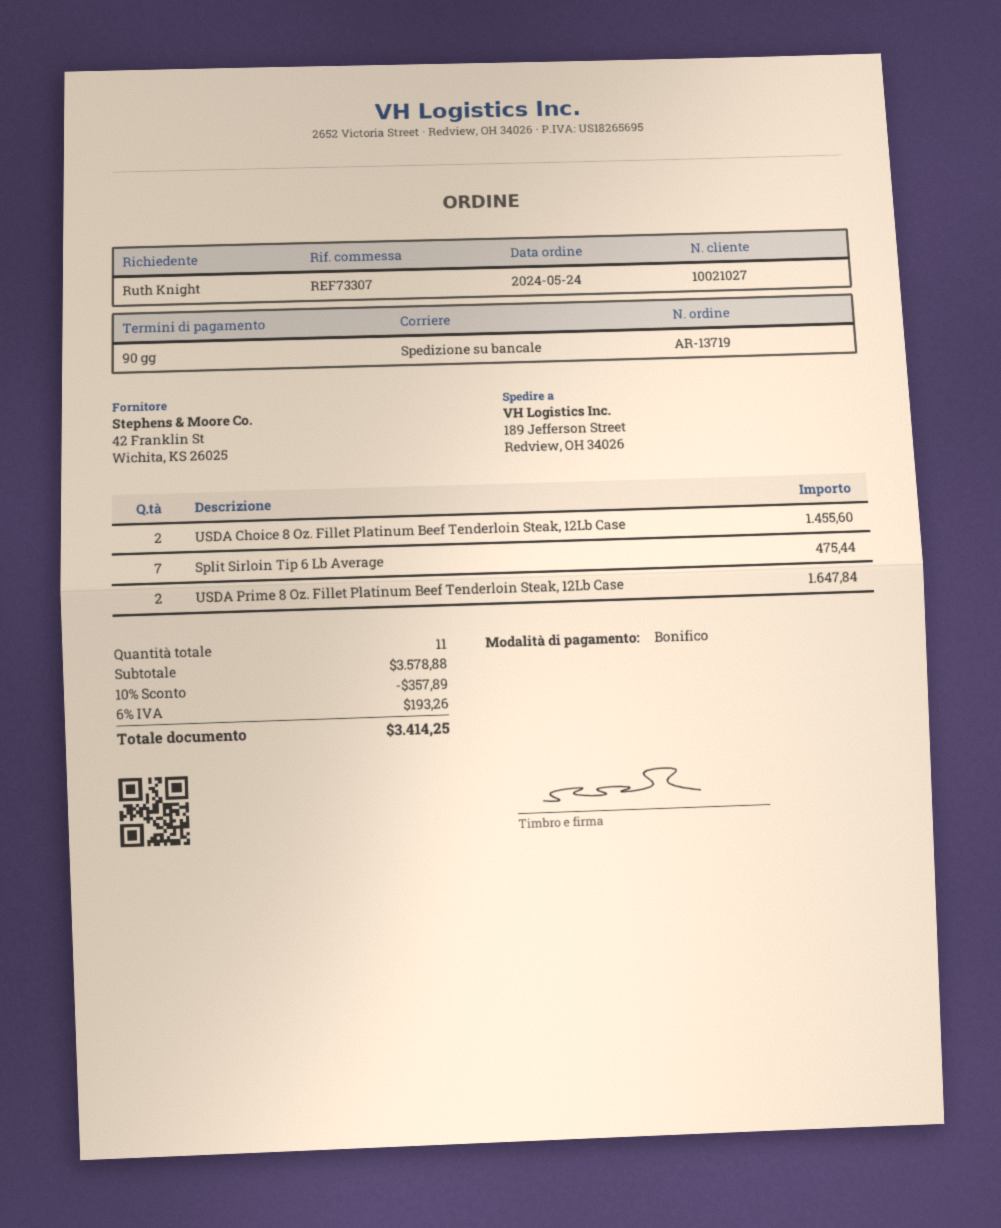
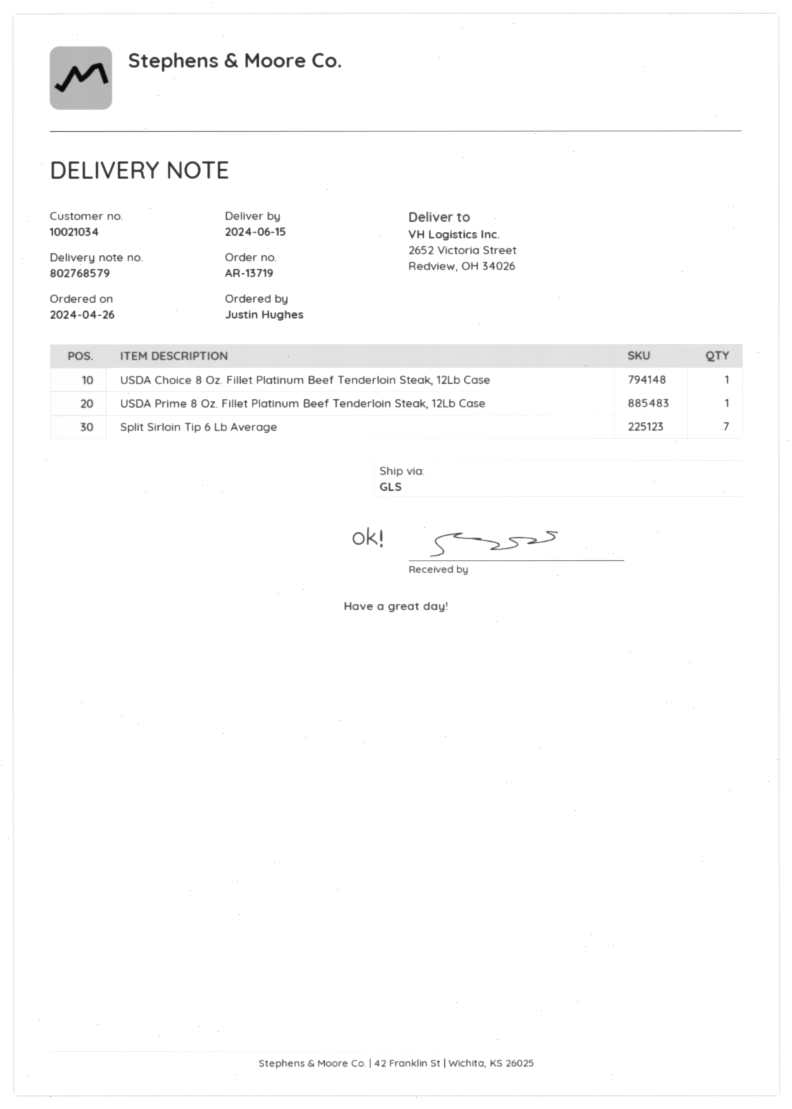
order date: 2024-05-24 -> 2024-04-26
customer number: 10021027 -> 10021034
ordered by: Ruth Knight -> Justin Hughes
shipping method: pallet freight -> GLS
ship to: 189 Jefferson Street, Redview, OH 34026 -> 2652 Victoria Street, Redview, OH 34026
USDA Choice 8 Oz. Fillet Platinum Beef Tenderloin Steak, 12Lb Case: 2 -> 1
USDA Prime 8 Oz. Fillet Platinum Beef Tenderloin Steak, 12Lb Case: 2 -> 1

